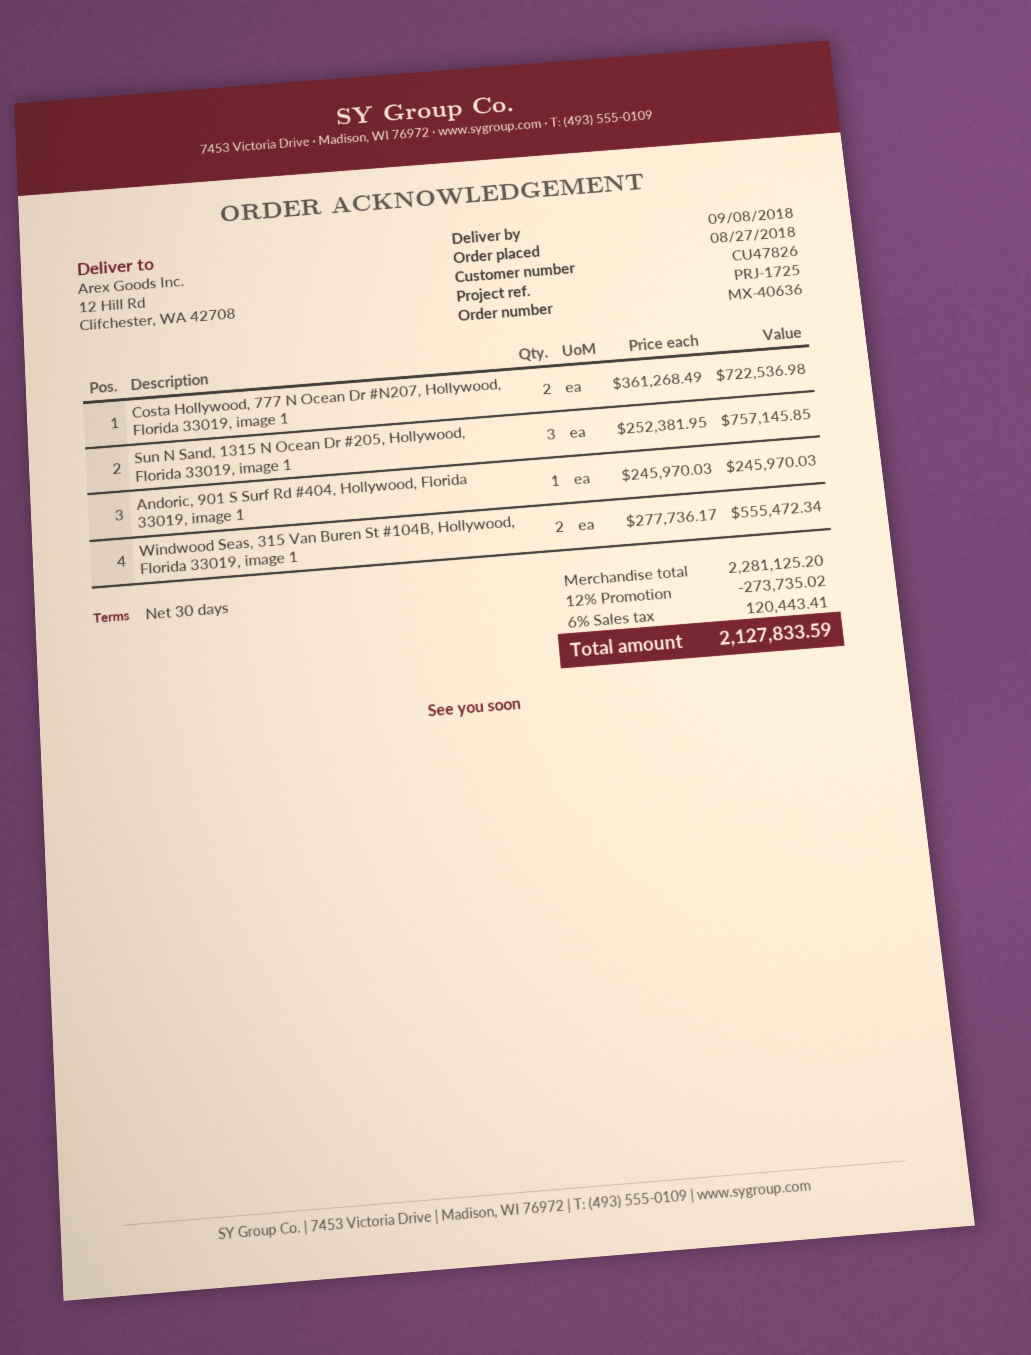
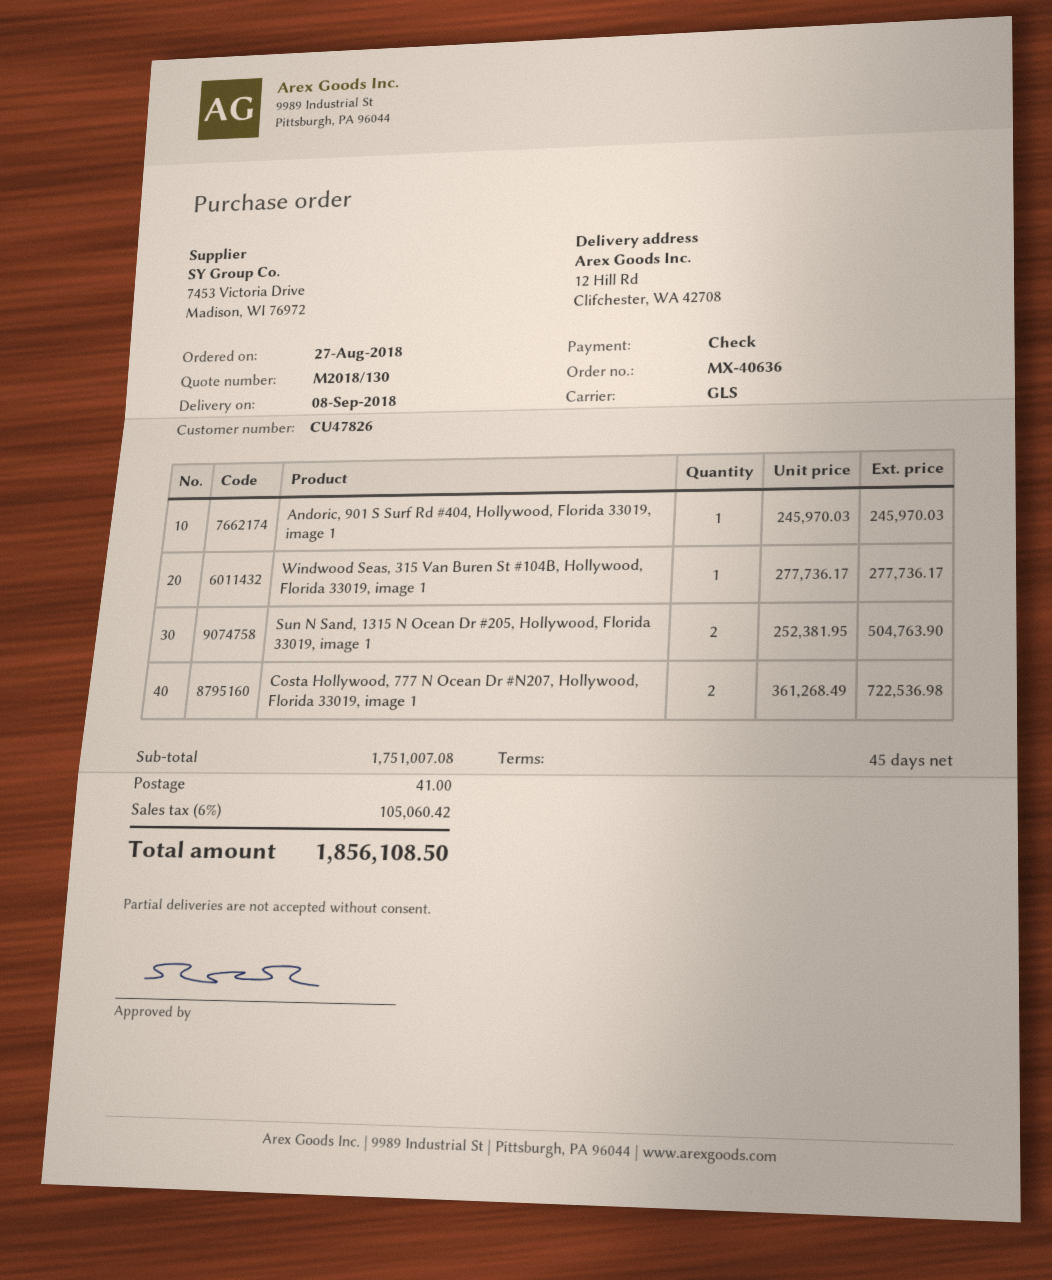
payment terms: 30 days -> 45 days
Sun N Sand, 1315 N Ocean Dr #205, Hollywood, Florida 33019, image 1: 3 x 252381.95 = 757145.85 -> 2 x 252381.95 = 504763.90
Windwood Seas, 315 Van Buren St #104B, Hollywood, Florida 33019, image 1: 2 x 277736.17 = 555472.34 -> 1 x 277736.17 = 277736.17
subtotal: 2281125.20 -> 1751007.08
discount: 12% = 273735.02 -> none
shipping: none -> 41.00
tax: 6% = 120443.41 -> 6% = 105060.42
total: 2127833.59 -> 1856108.50

